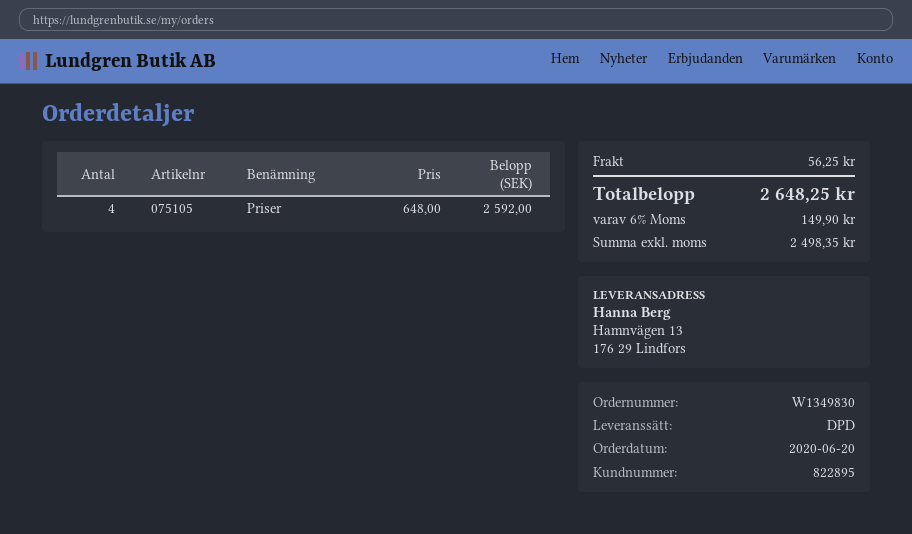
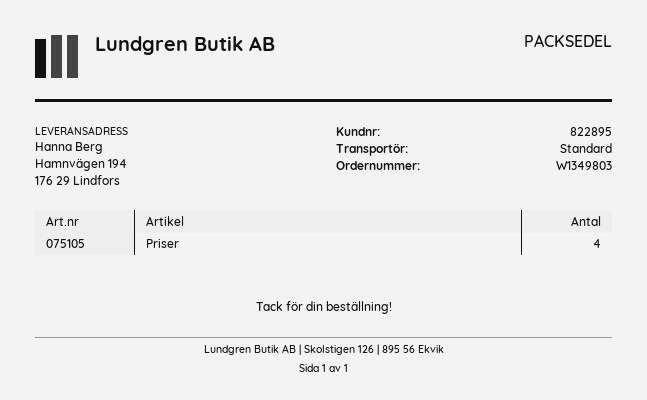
order number: W1349830 -> W1349803
shipping method: DPD -> standard
ship to: Hamnvägen 13, 176 29 Lindfors -> Hamnvägen 194, 176 29 Lindfors

